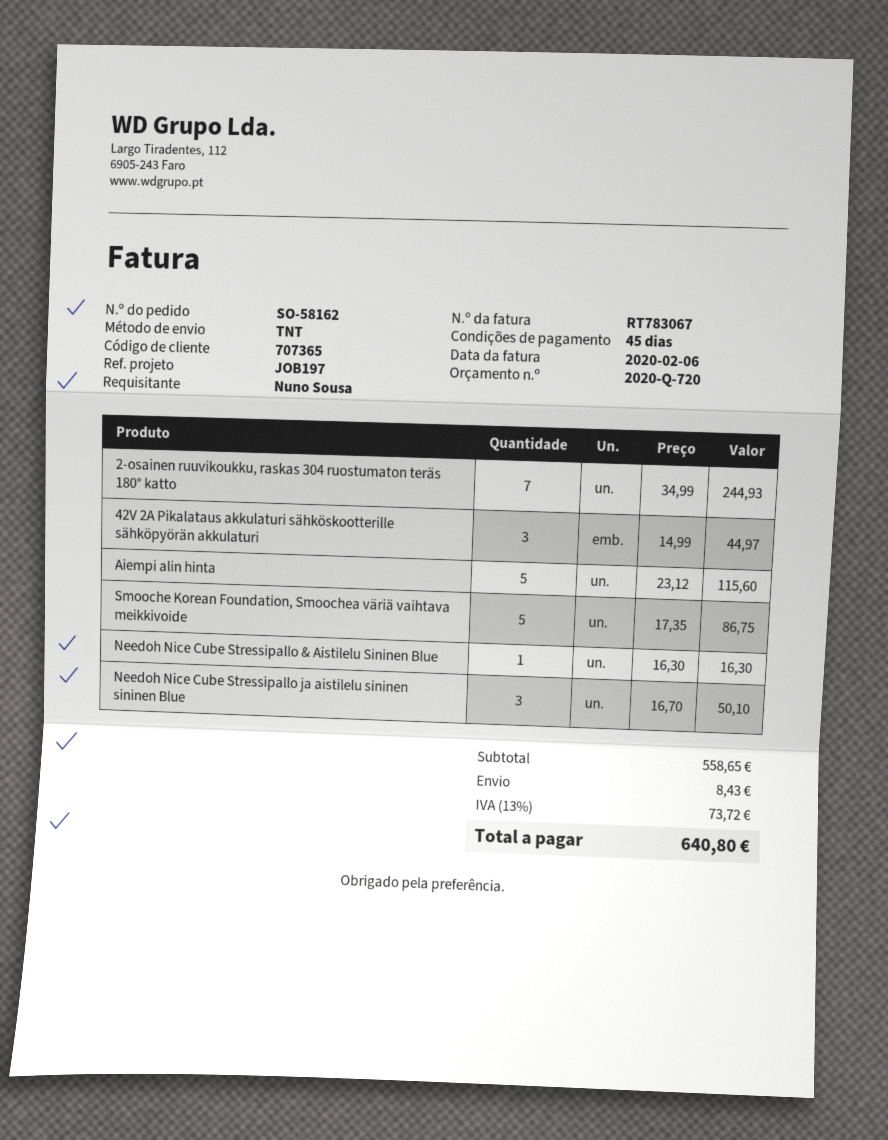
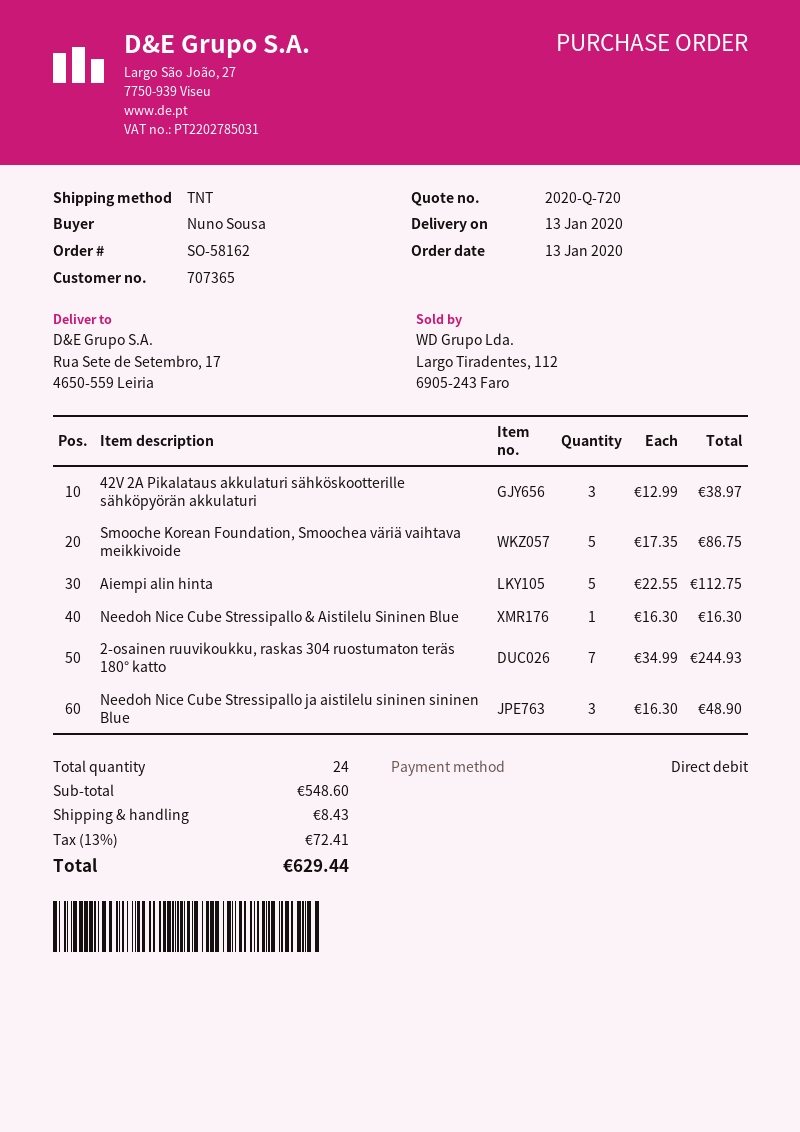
42V 2A Pikalataus akkulaturi sähköskootterille sähköpyörän akkulaturi: 3 x 14.99 = 44.97 -> 3 x 12.99 = 38.97
Aiempi alin hinta: 5 x 23.12 = 115.60 -> 5 x 22.55 = 112.75
Needoh Nice Cube Stressipallo ja aistilelu sininen sininen Blue: 3 x 16.70 = 50.10 -> 3 x 16.30 = 48.90
subtotal: 558.65 -> 548.60
tax: 13% = 73.72 -> 13% = 72.41
total: 640.80 -> 629.44

